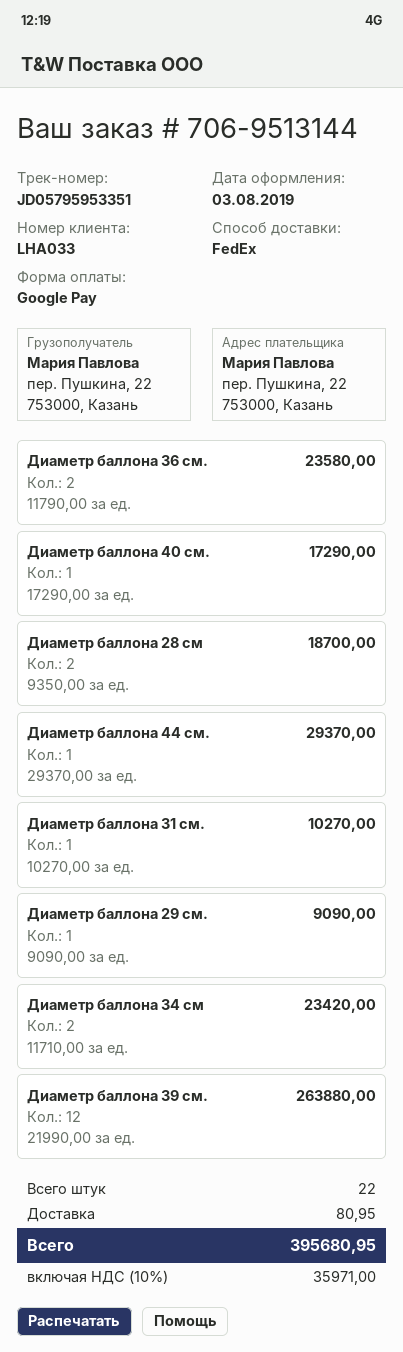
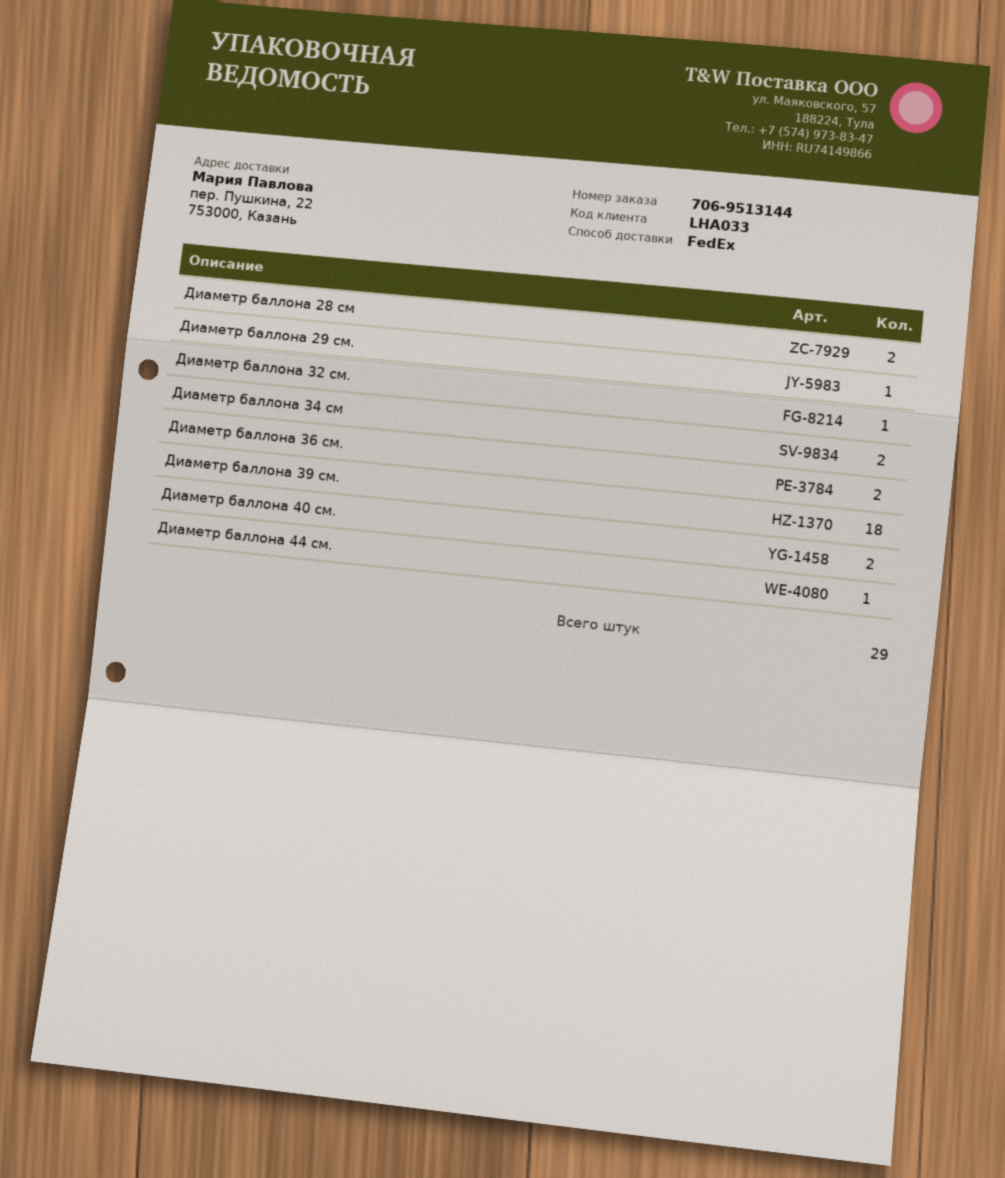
Диаметр баллона 40 см.: 1 -> 2
Диаметр баллона 31 см.: 1 -> none
Диаметр баллона 39 см.: 12 -> 18
Диаметр баллона 32 см.: none -> 1
total quantity: 22 -> 29

